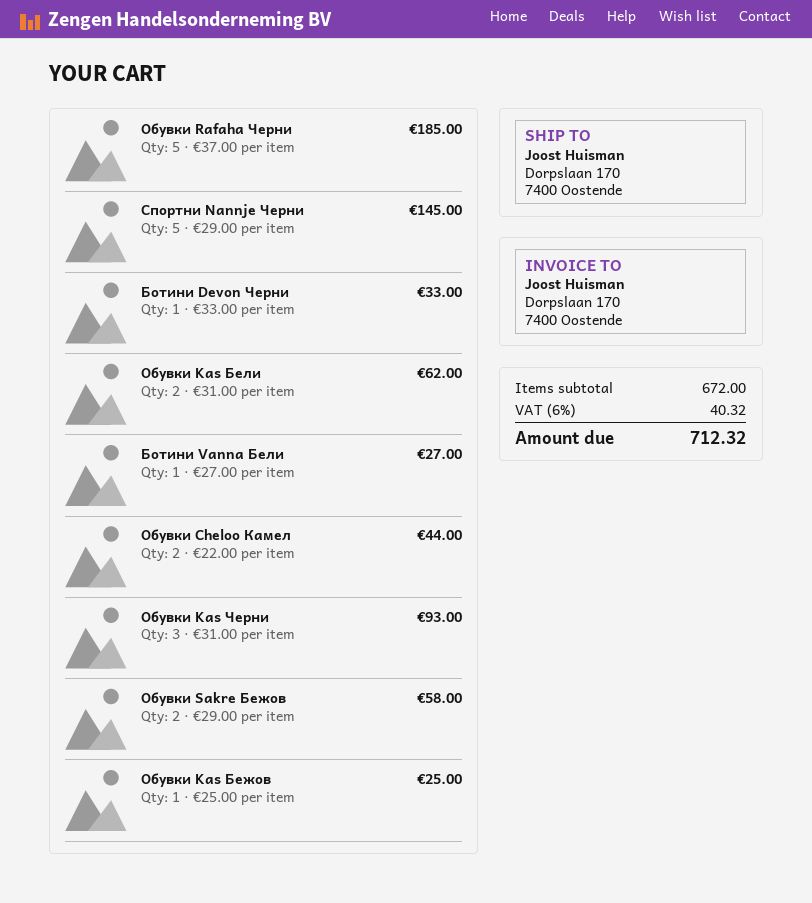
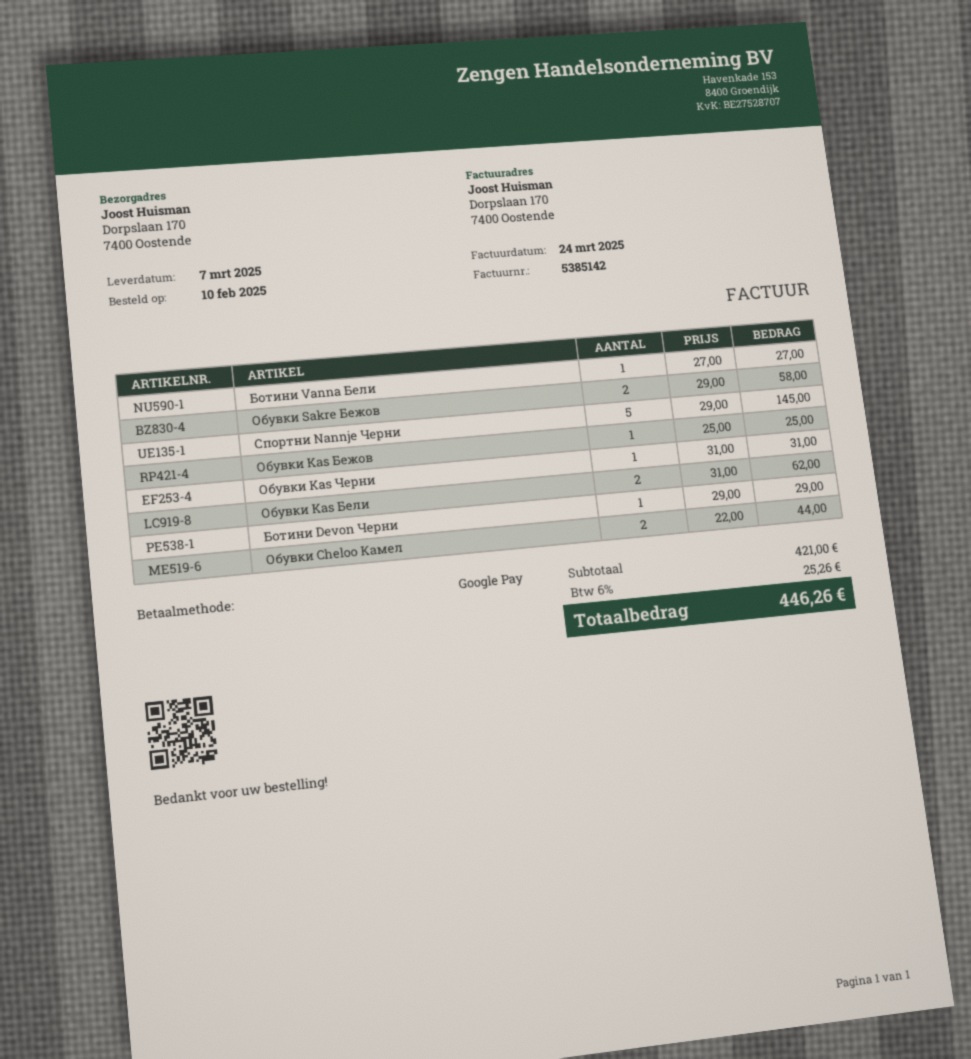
Обувки Rafaha Черни: 5 x 37.00 = 185.00 -> none
Ботини Devon Черни: 1 x 33.00 = 33.00 -> 1 x 29.00 = 29.00
Обувки Kas Черни: 3 x 31.00 = 93.00 -> 1 x 31.00 = 31.00
subtotal: 672.00 -> 421.00
tax: 6% = 40.32 -> 6% = 25.26
total: 712.32 -> 446.26

